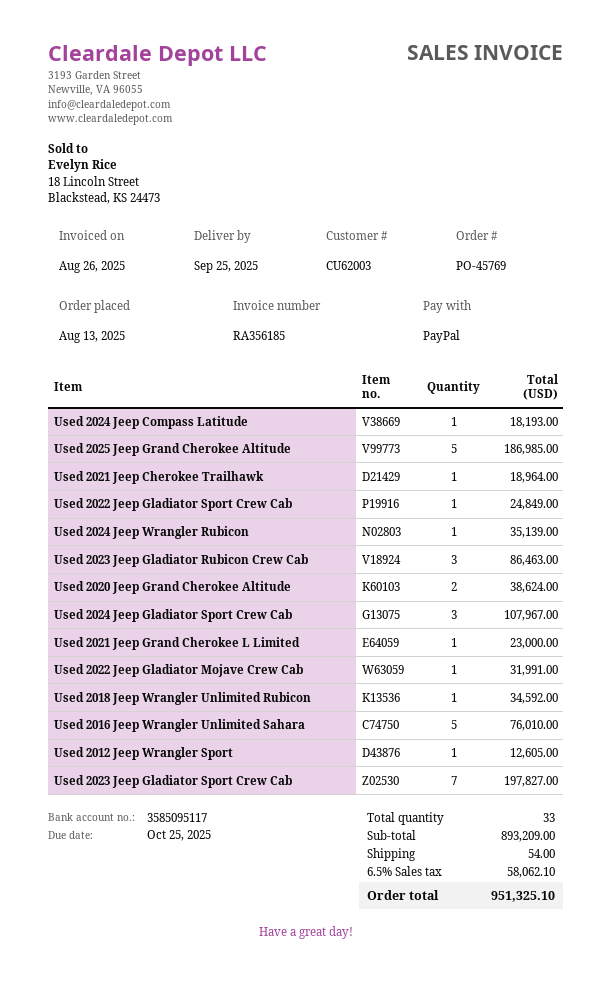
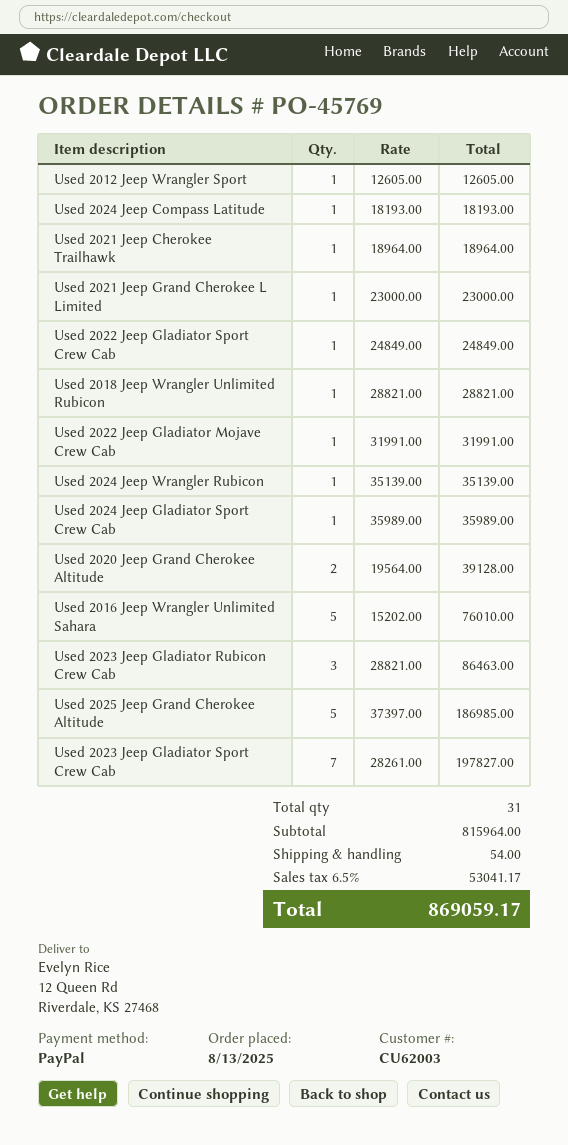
Used 2020 Jeep Grand Cherokee Altitude: 2 for 38624.00 -> 2 for 39128.00
Used 2024 Jeep Gladiator Sport Crew Cab: 3 for 107967.00 -> 1 for 35989.00
Used 2018 Jeep Wrangler Unlimited Rubicon: 1 for 34592.00 -> 1 for 28821.00
total quantity: 33 -> 31
subtotal: 893209.00 -> 815964.00
tax: 6.5% = 58062.10 -> 6.5% = 53041.17
total: 951325.10 -> 869059.17

